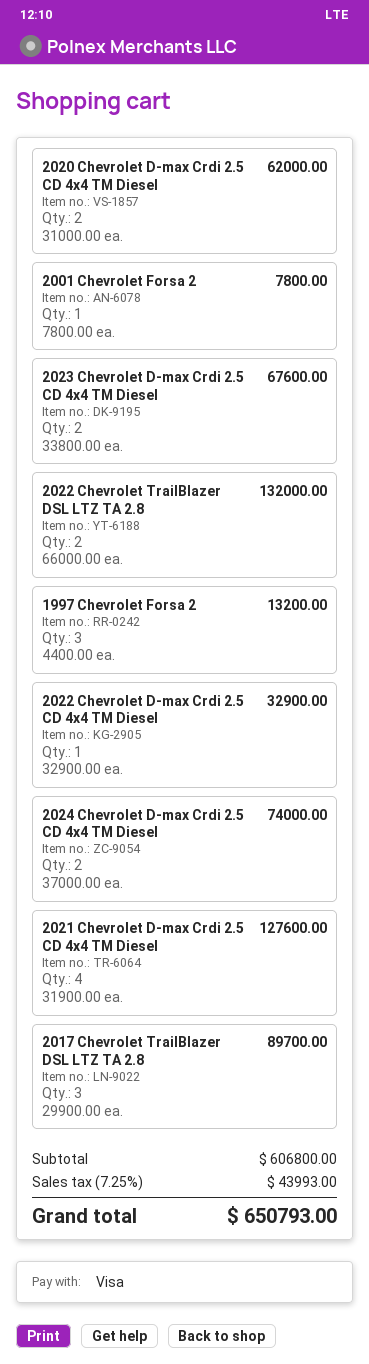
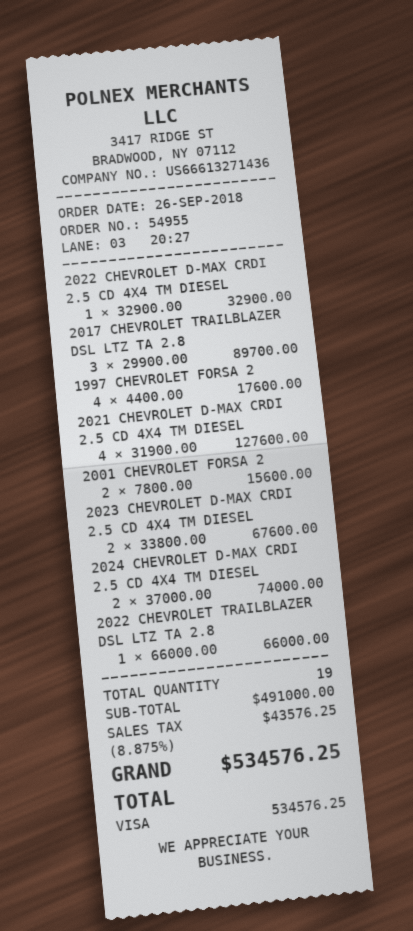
2020 Chevrolet D-max Crdi 2.5 CD 4x4 TM Diesel: 2 x 31000.00 = 62000.00 -> none
2001 Chevrolet Forsa 2: 1 x 7800.00 = 7800.00 -> 2 x 7800.00 = 15600.00
2022 Chevrolet TrailBlazer DSL LTZ TA 2.8: 2 x 66000.00 = 132000.00 -> 1 x 66000.00 = 66000.00
1997 Chevrolet Forsa 2: 3 x 4400.00 = 13200.00 -> 4 x 4400.00 = 17600.00
subtotal: 606800.00 -> 491000.00
tax: 7.25% = 43993.00 -> 8.875% = 43576.25
total: 650793.00 -> 534576.25

